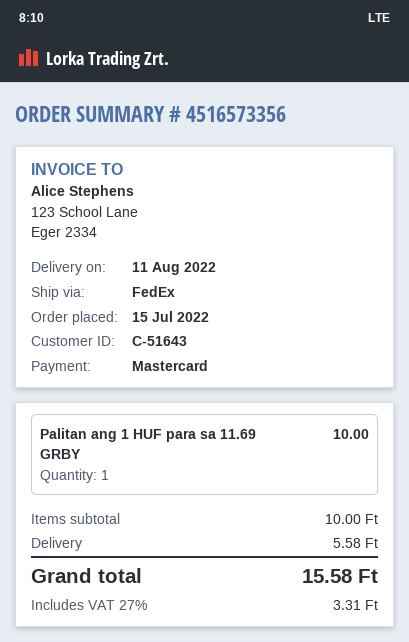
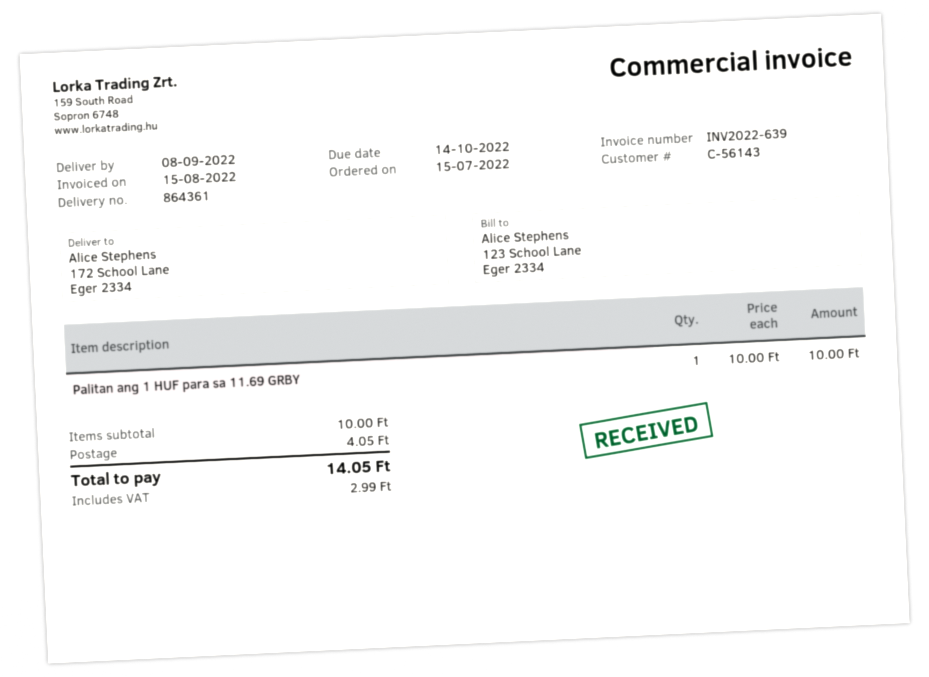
delivery date: 2022-08-11 -> 2022-09-08
customer number: C-51643 -> C-56143
shipping: 5.58 -> 4.05
tax: 3.31 -> 2.99
total: 15.58 -> 14.05

